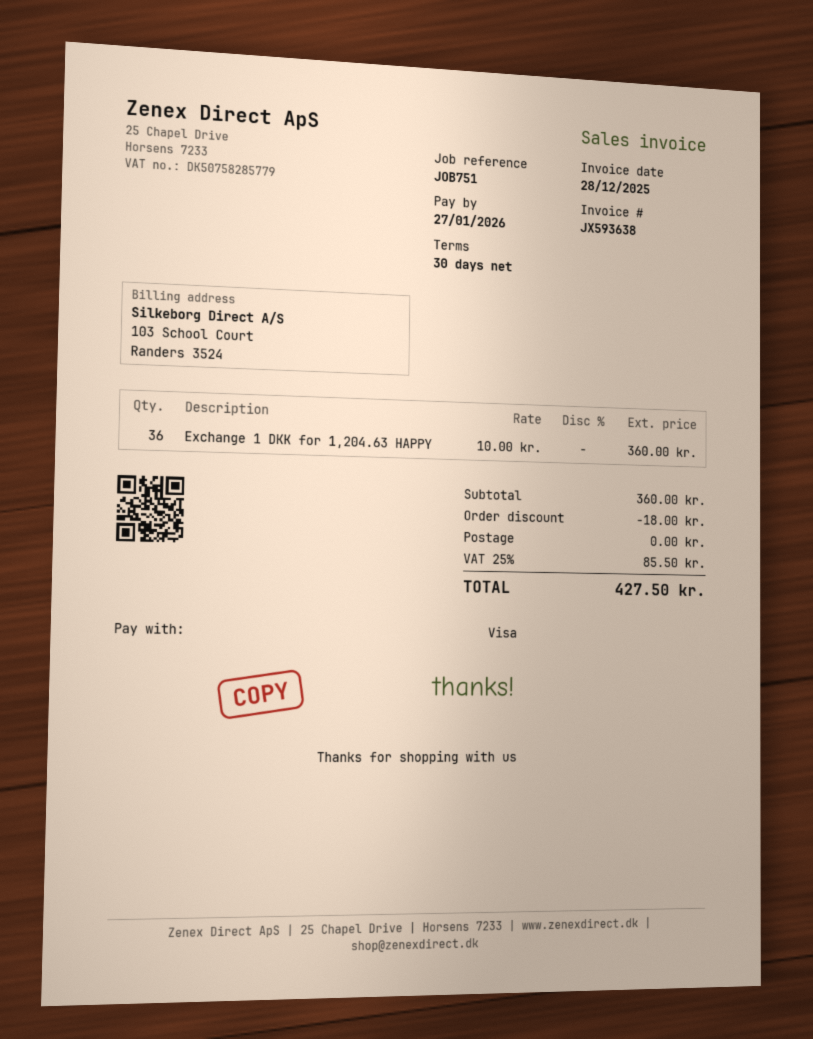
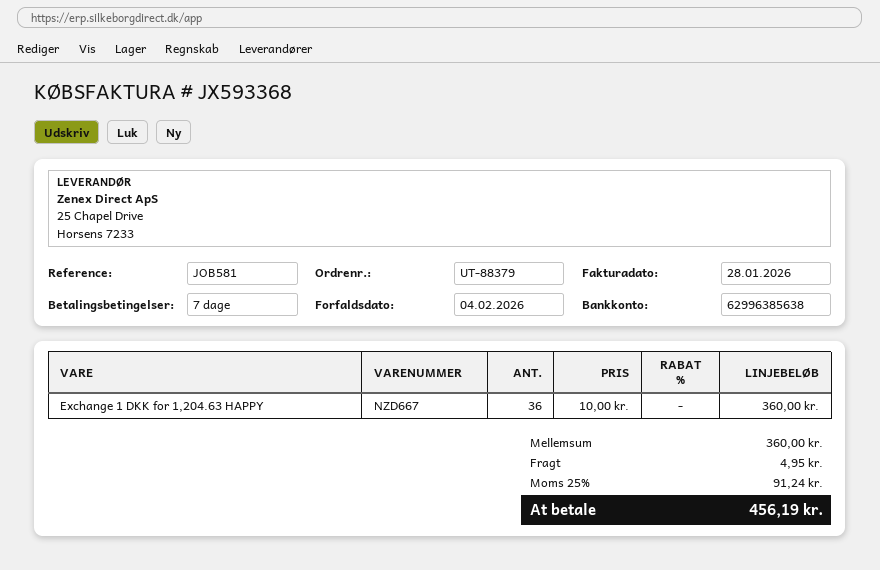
invoice number: JX593638 -> JX593368
invoice date: 2025-12-28 -> 2026-01-28
payment terms: 30 days -> 7 days
due date: 2026-01-27 -> 2026-02-04
reference: JOB751 -> JOB581
discount: 18.00 -> none
shipping: 0.00 -> 4.95
tax: 25% = 85.50 -> 25% = 91.24
total: 427.50 -> 456.19

